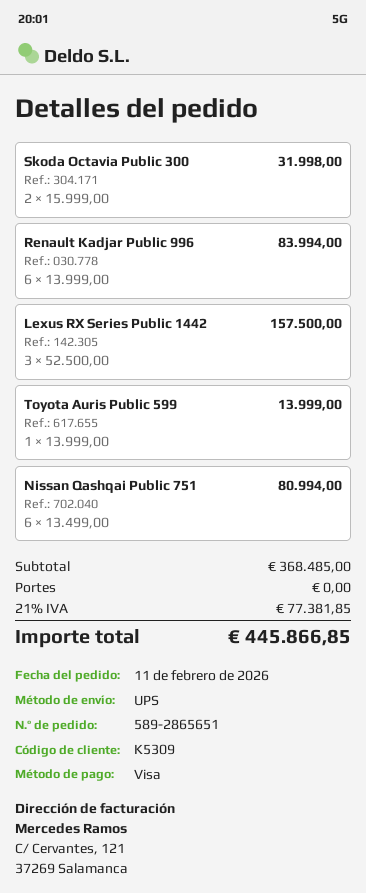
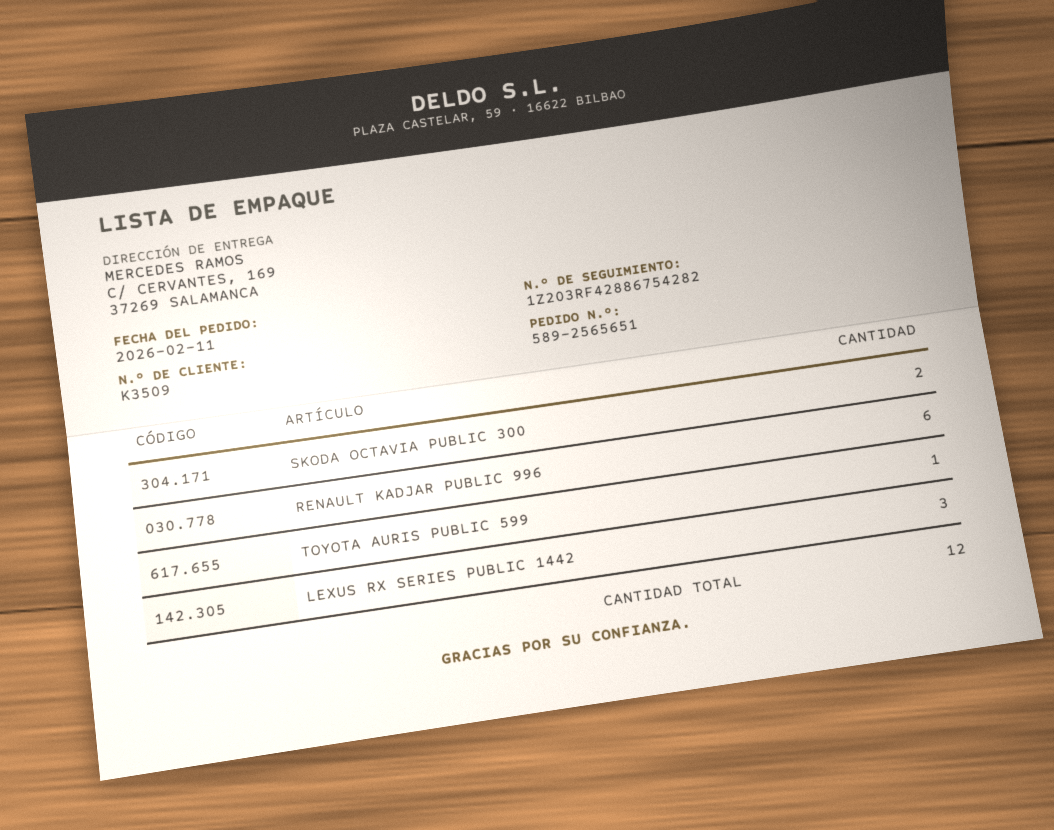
order number: 589-2865651 -> 589-2565651
customer number: K5309 -> K3509
Nissan Qashqai Public 751: 6 -> none

